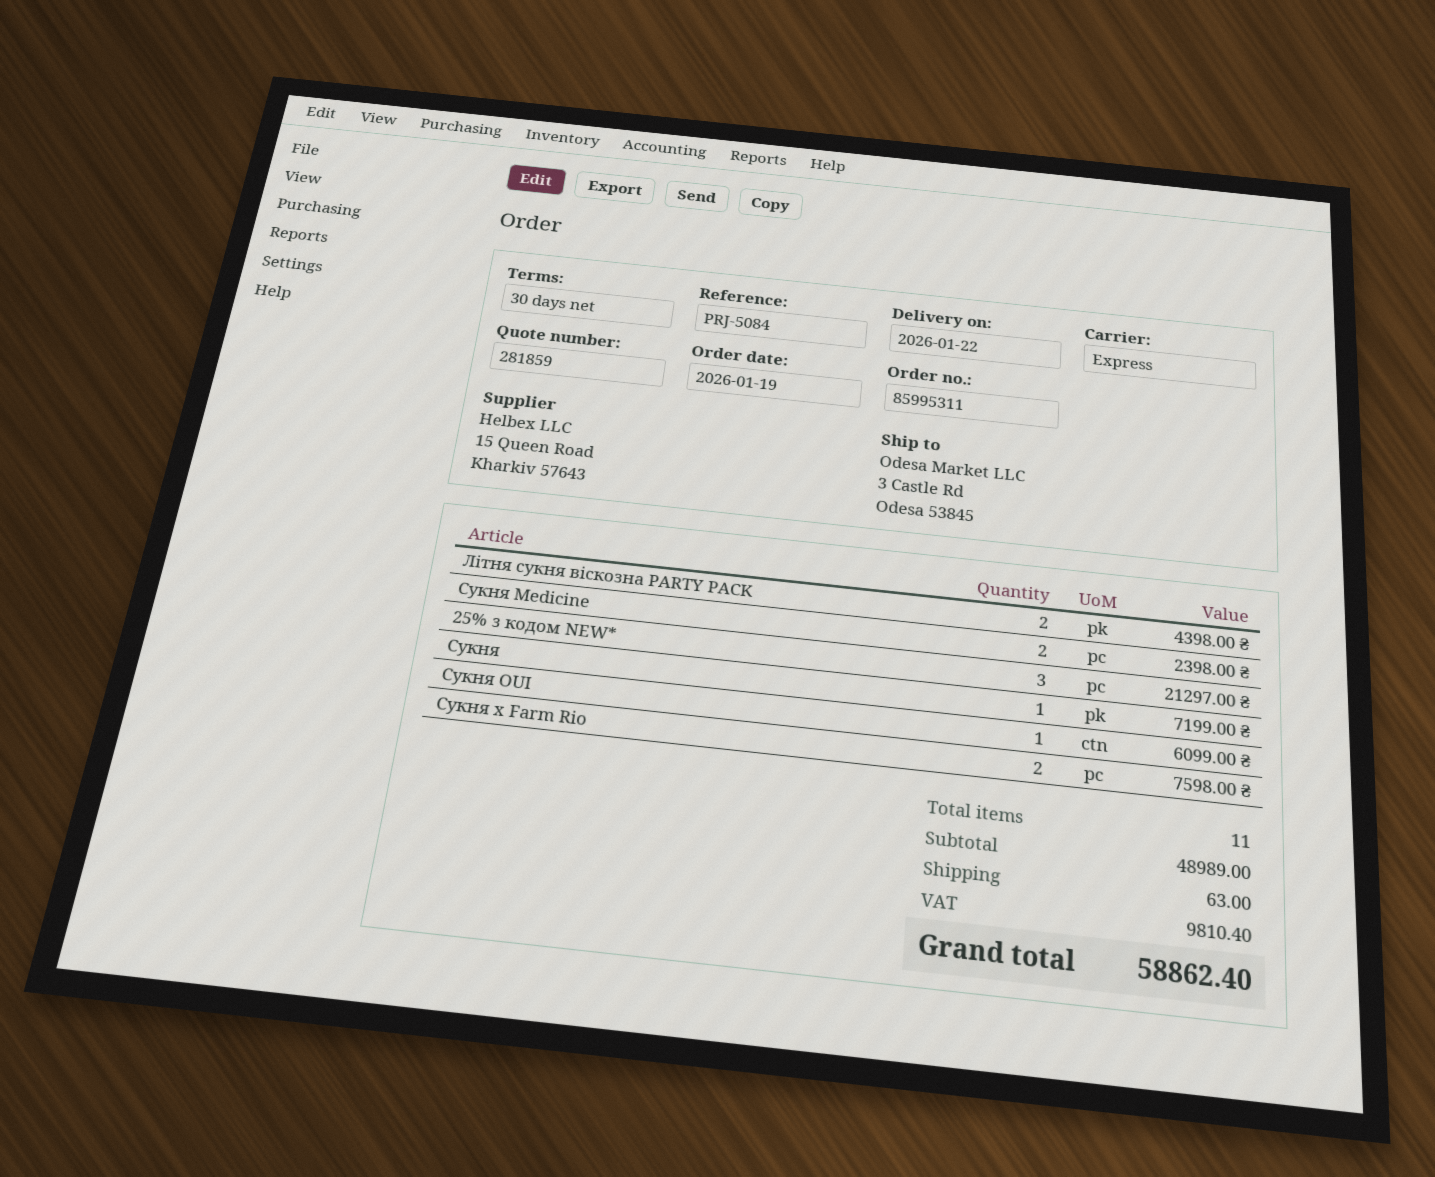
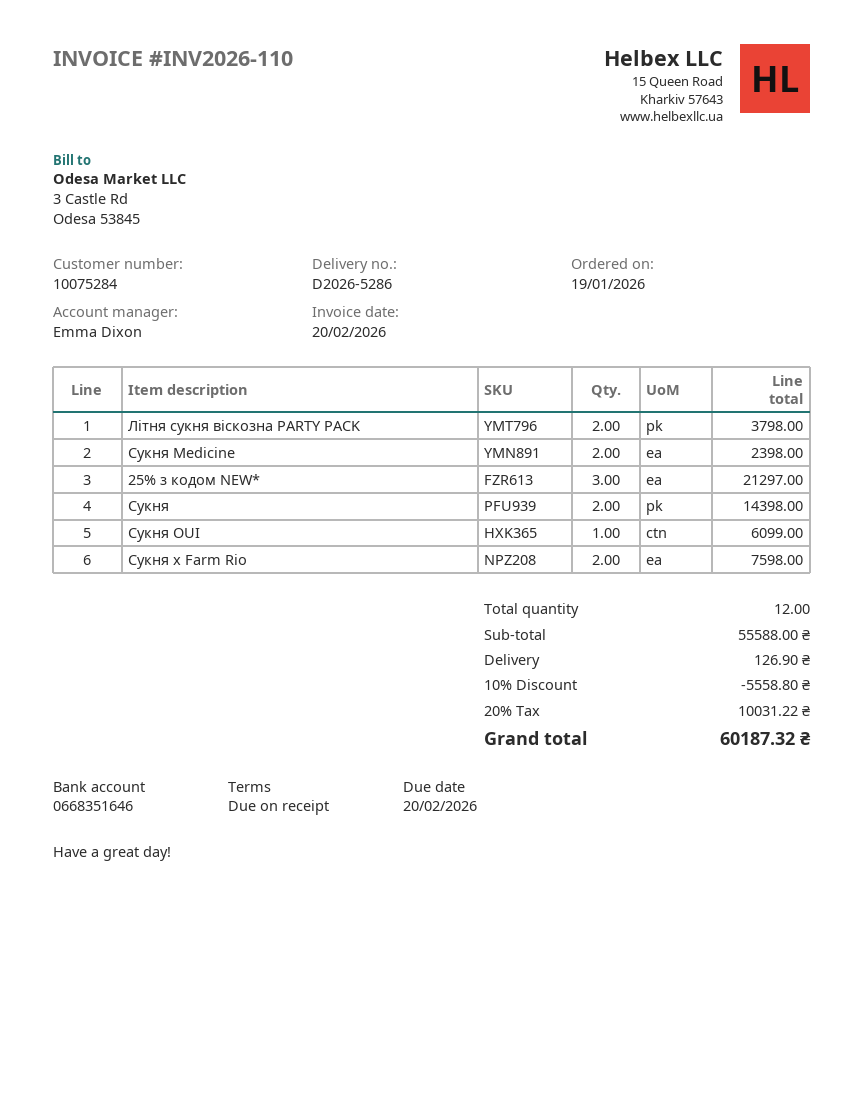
payment terms: 30 days -> on receipt
Літня сукня віскозна PARTY PACK: 2 for 4398.00 -> 2 for 3798.00
Сукня: 1 for 7199.00 -> 2 for 14398.00
total quantity: 11 -> 12
subtotal: 48989.00 -> 55588.00
discount: none -> 10% = 5558.80
shipping: 63.00 -> 126.90
tax: 9810.40 -> 10031.22
total: 58862.40 -> 60187.32

